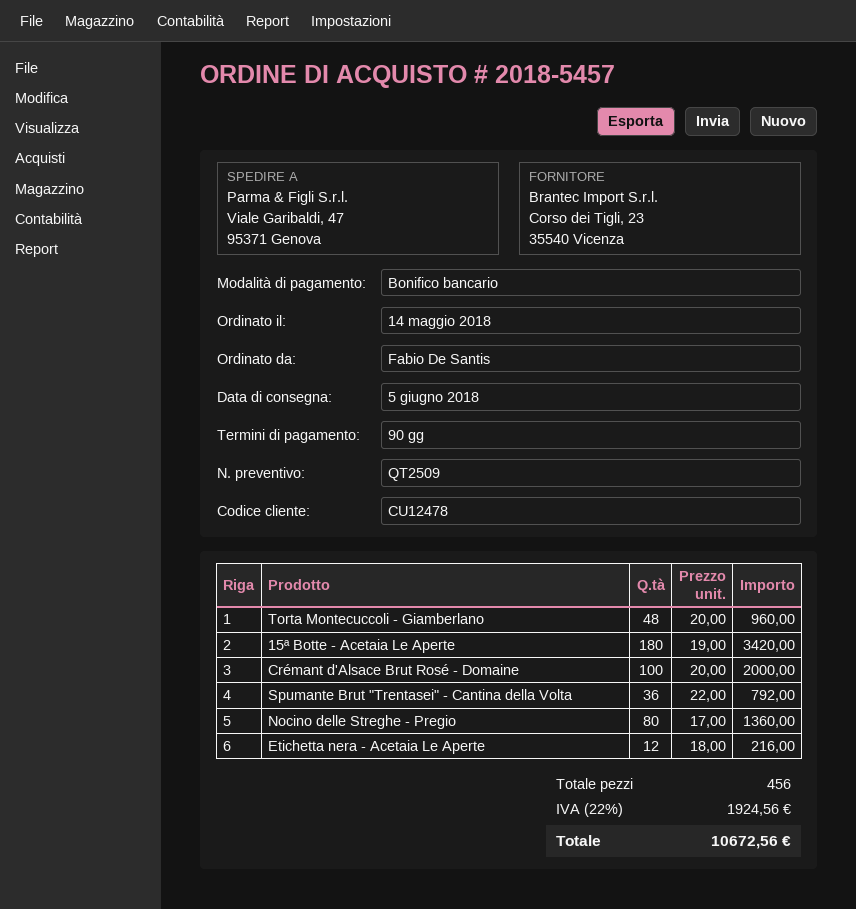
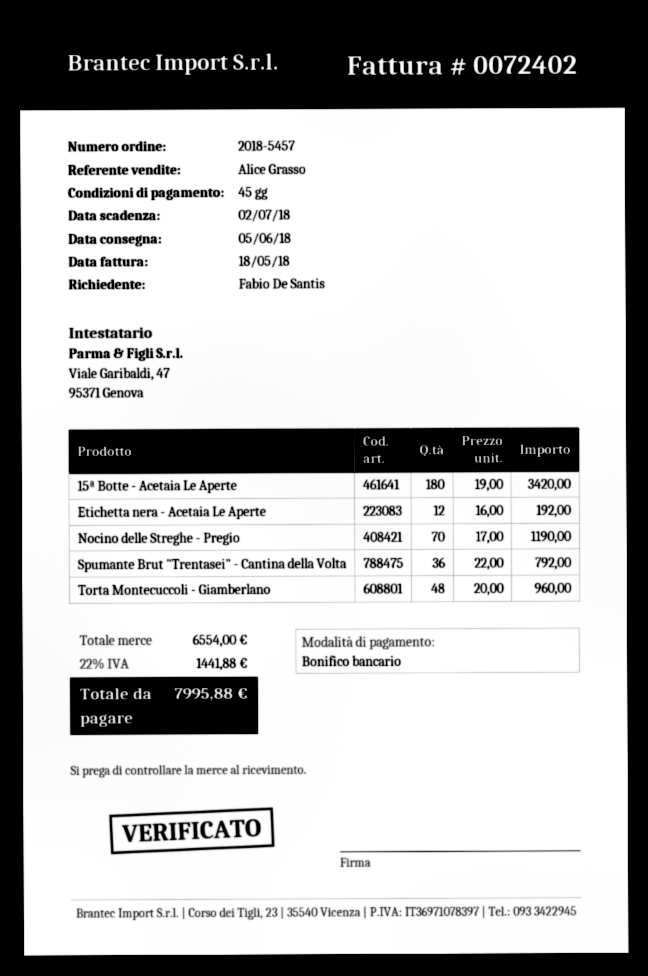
payment terms: 90 days -> 45 days
Crémant d'Alsace Brut Rosé - Domaine: 100 x 20.00 = 2000.00 -> none
Nocino delle Streghe - Pregio: 80 x 17.00 = 1360.00 -> 70 x 17.00 = 1190.00
Etichetta nera - Acetaia Le Aperte: 12 x 18.00 = 216.00 -> 12 x 16.00 = 192.00
tax: 22% = 1924.56 -> 22% = 1441.88
total: 10672.56 -> 7995.88

